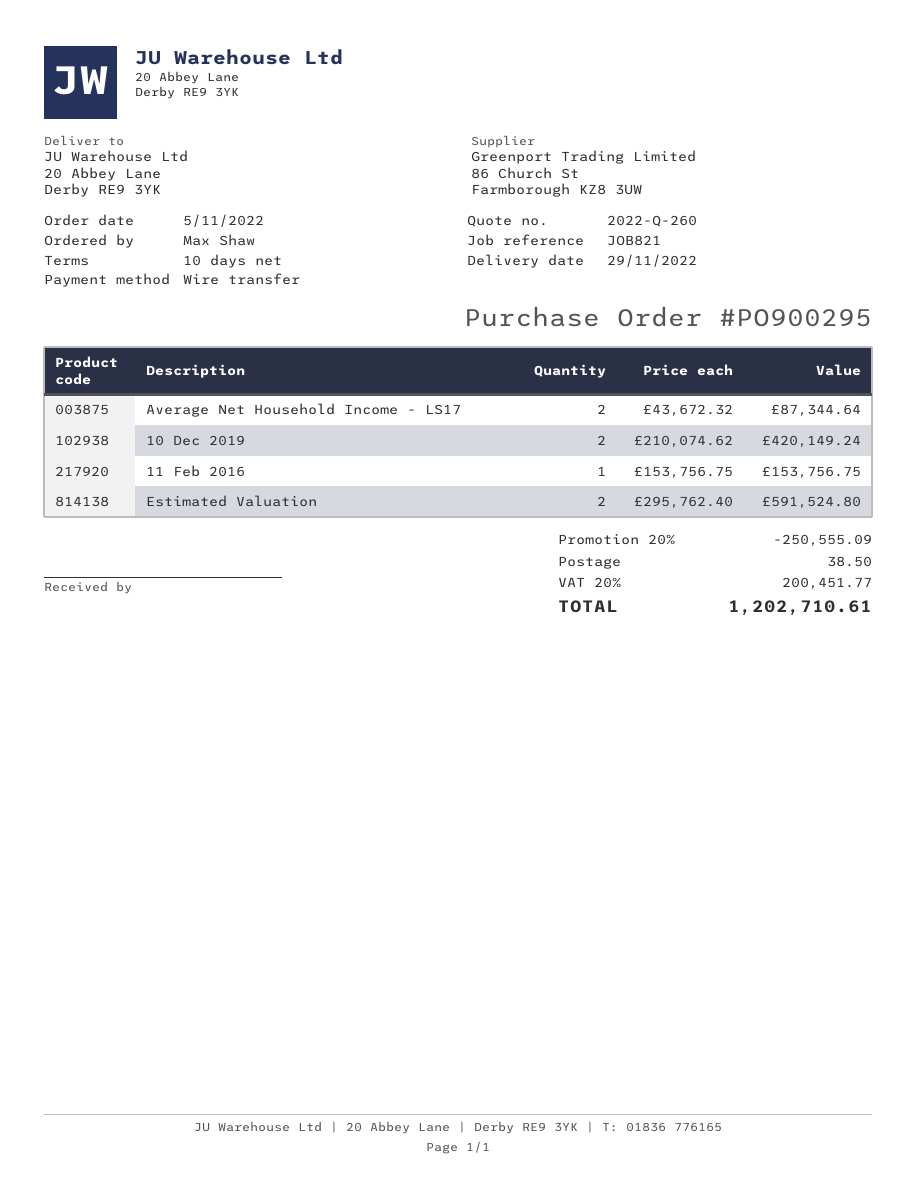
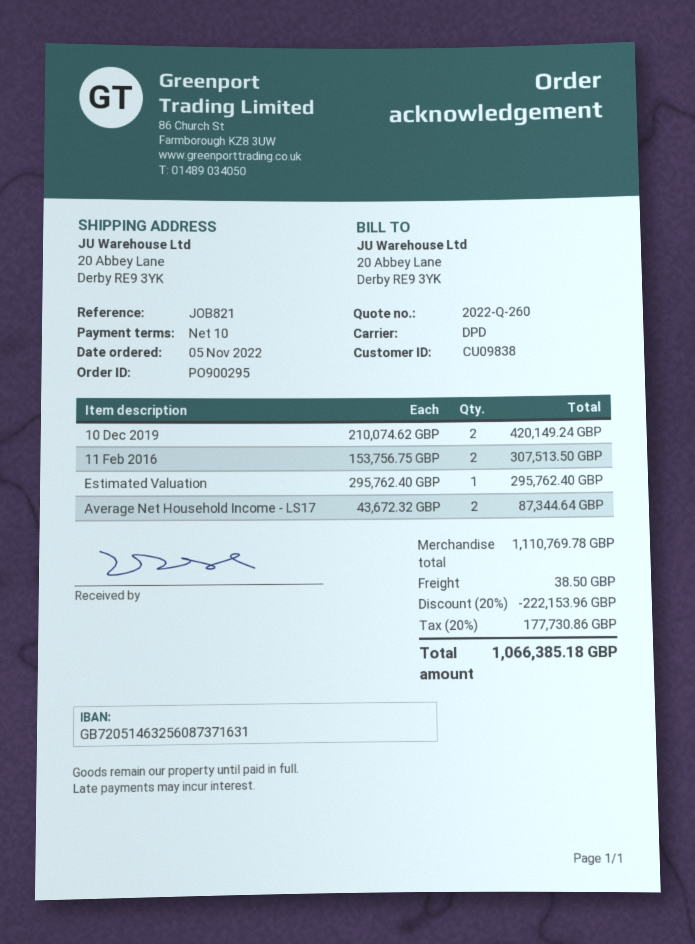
11 Feb 2016: 1 x 153756.75 = 153756.75 -> 2 x 153756.75 = 307513.50
Estimated Valuation: 2 x 295762.40 = 591524.80 -> 1 x 295762.40 = 295762.40
discount: 20% = 250555.09 -> 20% = 222153.96
tax: 20% = 200451.77 -> 20% = 177730.86
total: 1202710.61 -> 1066385.18

